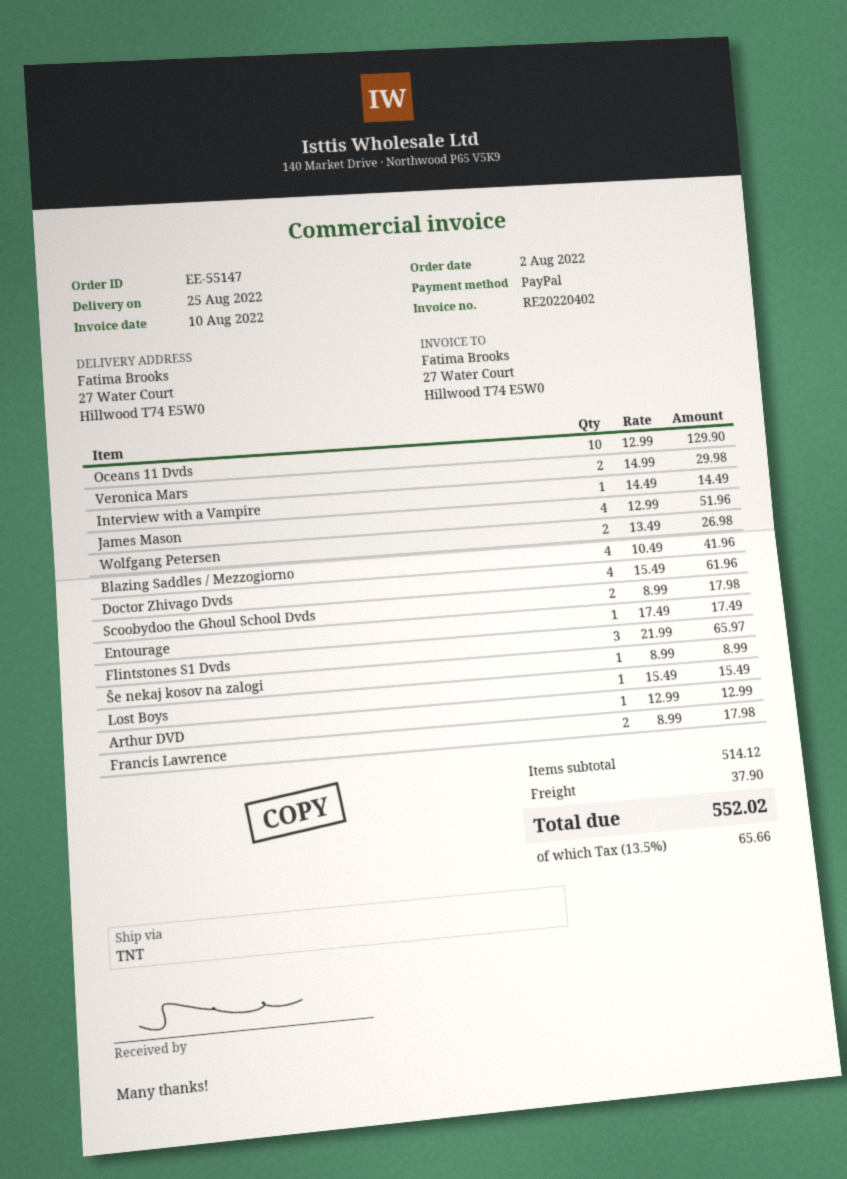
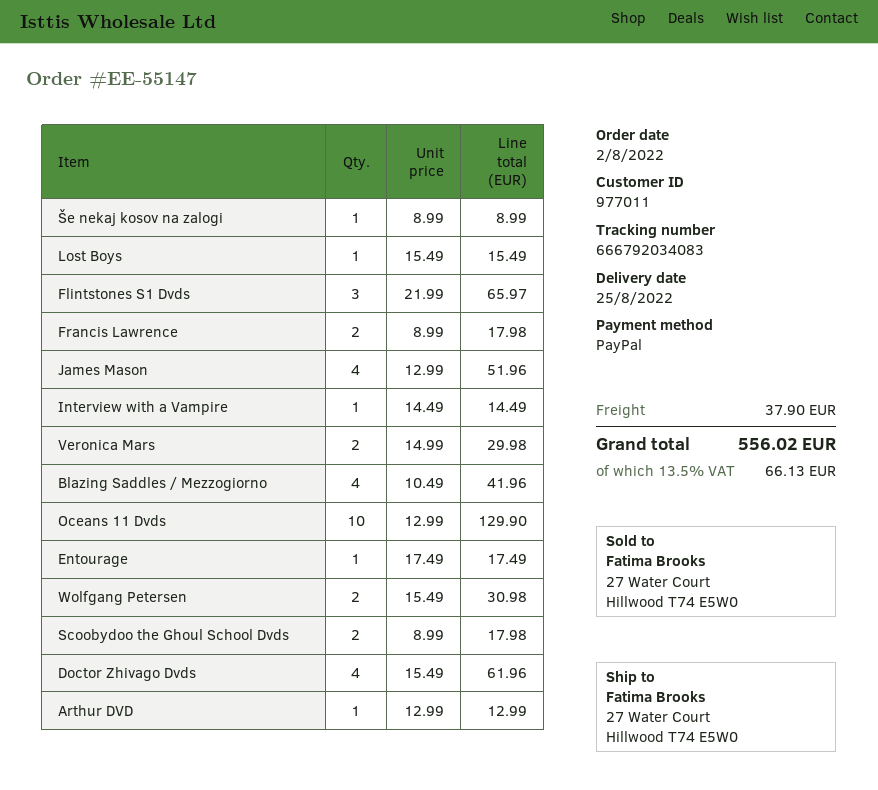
Wolfgang Petersen: 2 x 13.49 = 26.98 -> 2 x 15.49 = 30.98
tax: 13.5% = 65.66 -> 13.5% = 66.13
total: 552.02 -> 556.02

